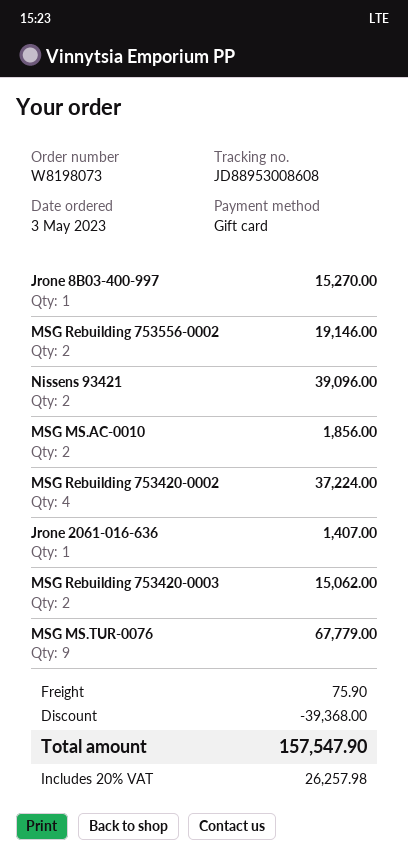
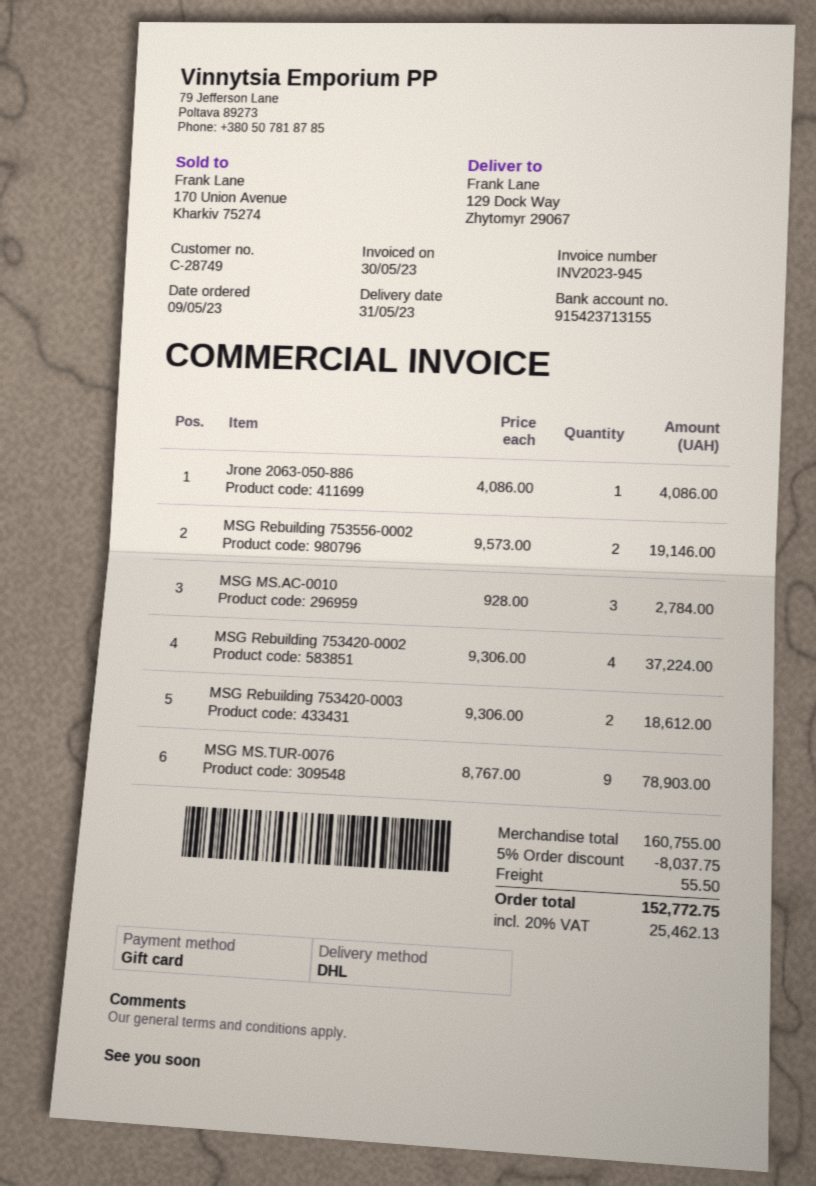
order date: 2023-05-03 -> 2023-05-09
Jrone 8B03-400-997: 1 for 15270.00 -> none
Nissens 93421: 2 for 39096.00 -> none
MSG MS.AC-0010: 2 for 1856.00 -> 3 for 2784.00
Jrone 2061-016-636: 1 for 1407.00 -> none
MSG Rebuilding 753420-0003: 2 for 15062.00 -> 2 for 18612.00
MSG MS.TUR-0076: 9 for 67779.00 -> 9 for 78903.00
Jrone 2063-050-886: none -> 1 for 4086.00
discount: 39368.00 -> 8037.75
shipping: 75.90 -> 55.50
tax: 20% = 26257.98 -> 20% = 25462.13
total: 157547.90 -> 152772.75

